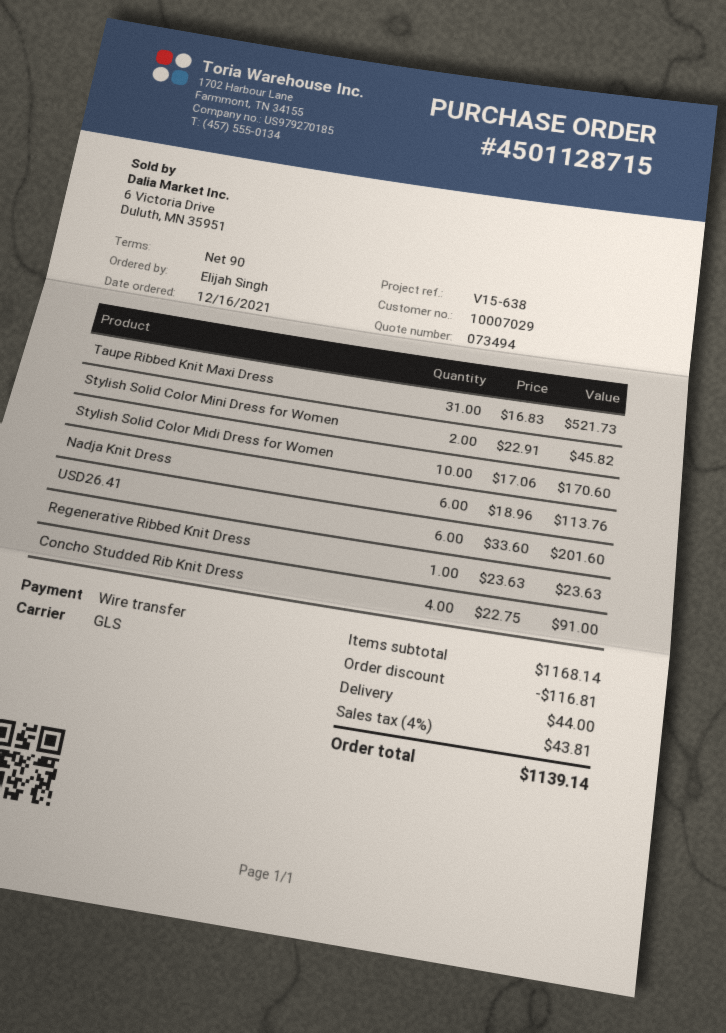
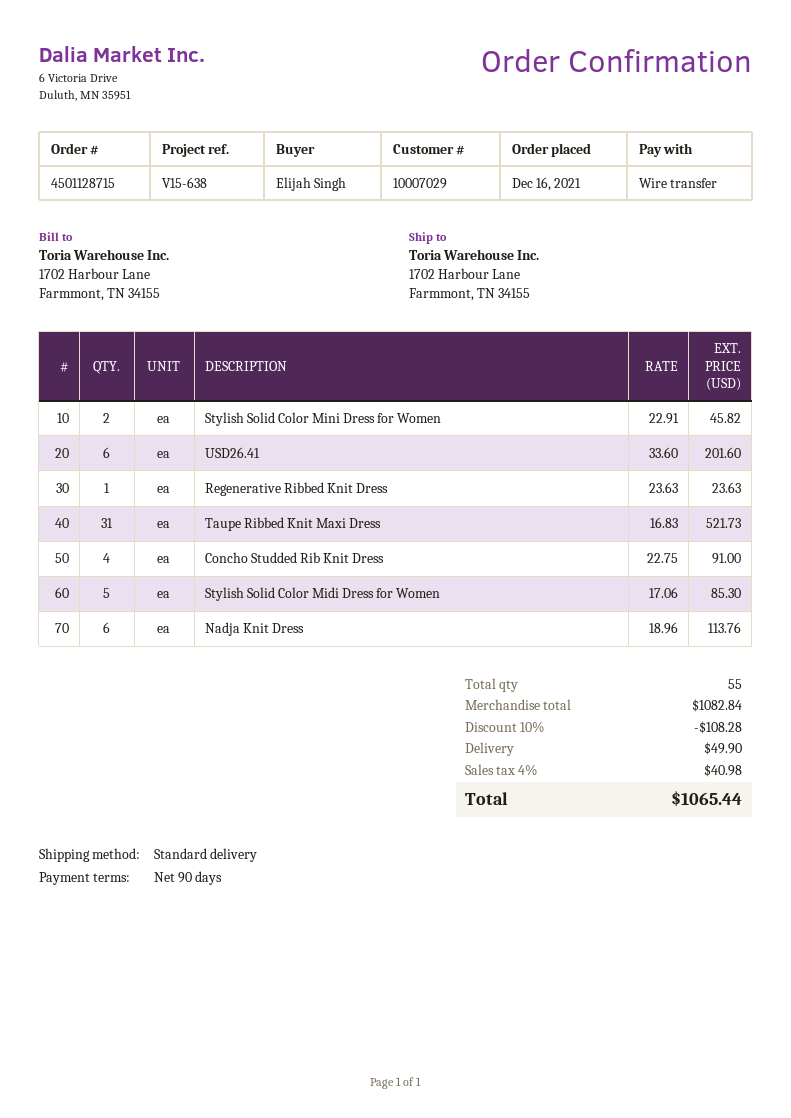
shipping method: GLS -> standard
Stylish Solid Color Midi Dress for Women: 10 x 17.06 = 170.60 -> 5 x 17.06 = 85.30
subtotal: 1168.14 -> 1082.84
discount: 116.81 -> 108.28
shipping: 44.00 -> 49.90
tax: 4% = 43.81 -> 4% = 40.98
total: 1139.14 -> 1065.44

